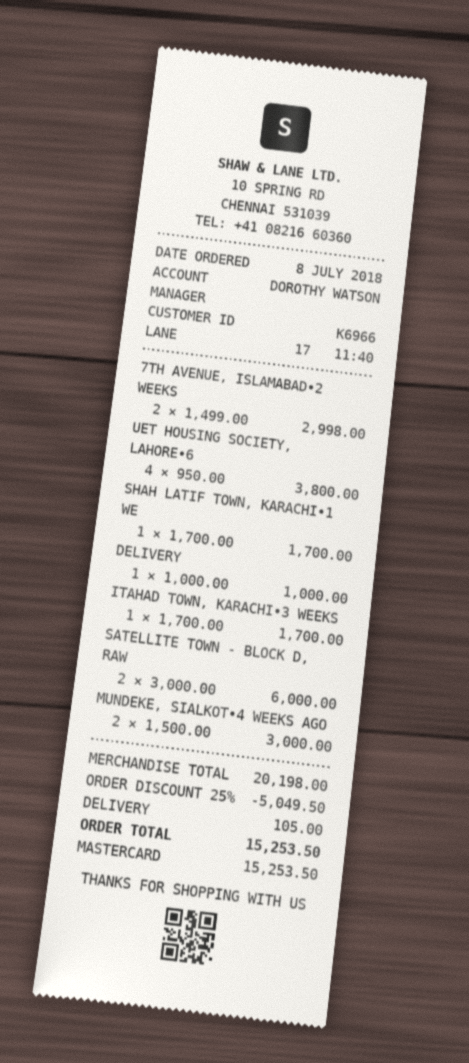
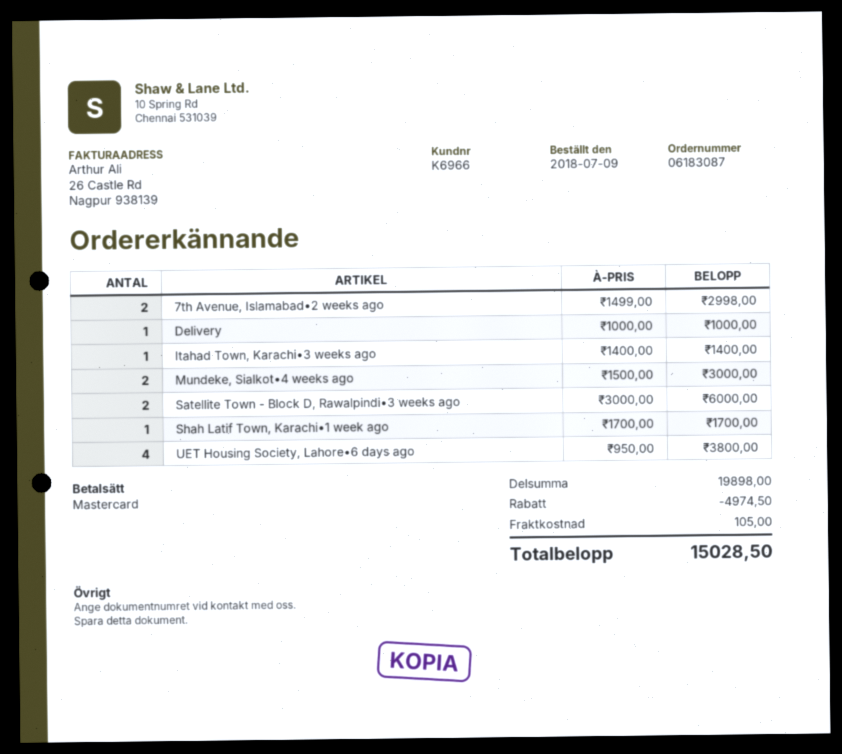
order date: 2018-07-08 -> 2018-07-09
ITAHAD TOWN, KARACHI•3 WEEKS: 1 x 1700.00 = 1700.00 -> 1 x 1400.00 = 1400.00
subtotal: 20198.00 -> 19898.00
discount: 5049.50 -> 4974.50
total: 15253.50 -> 15028.50

